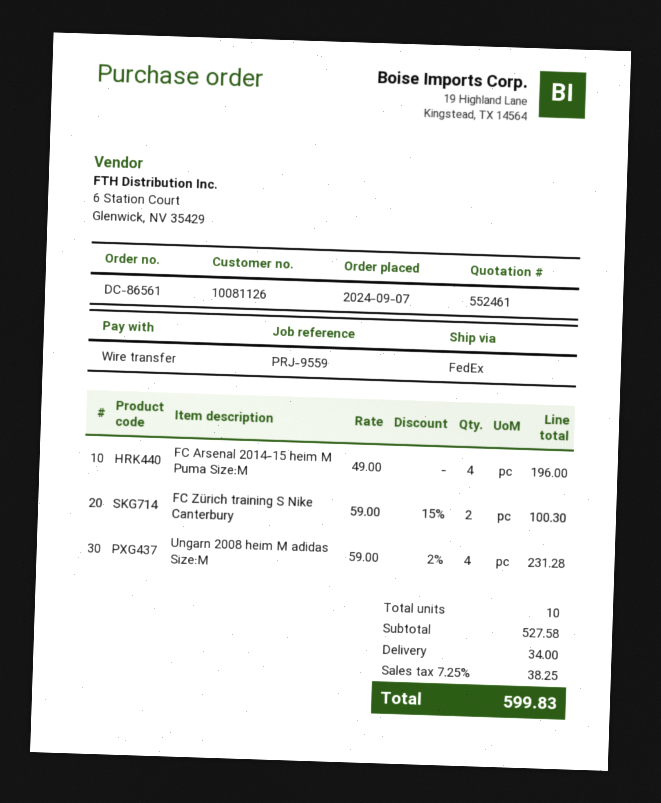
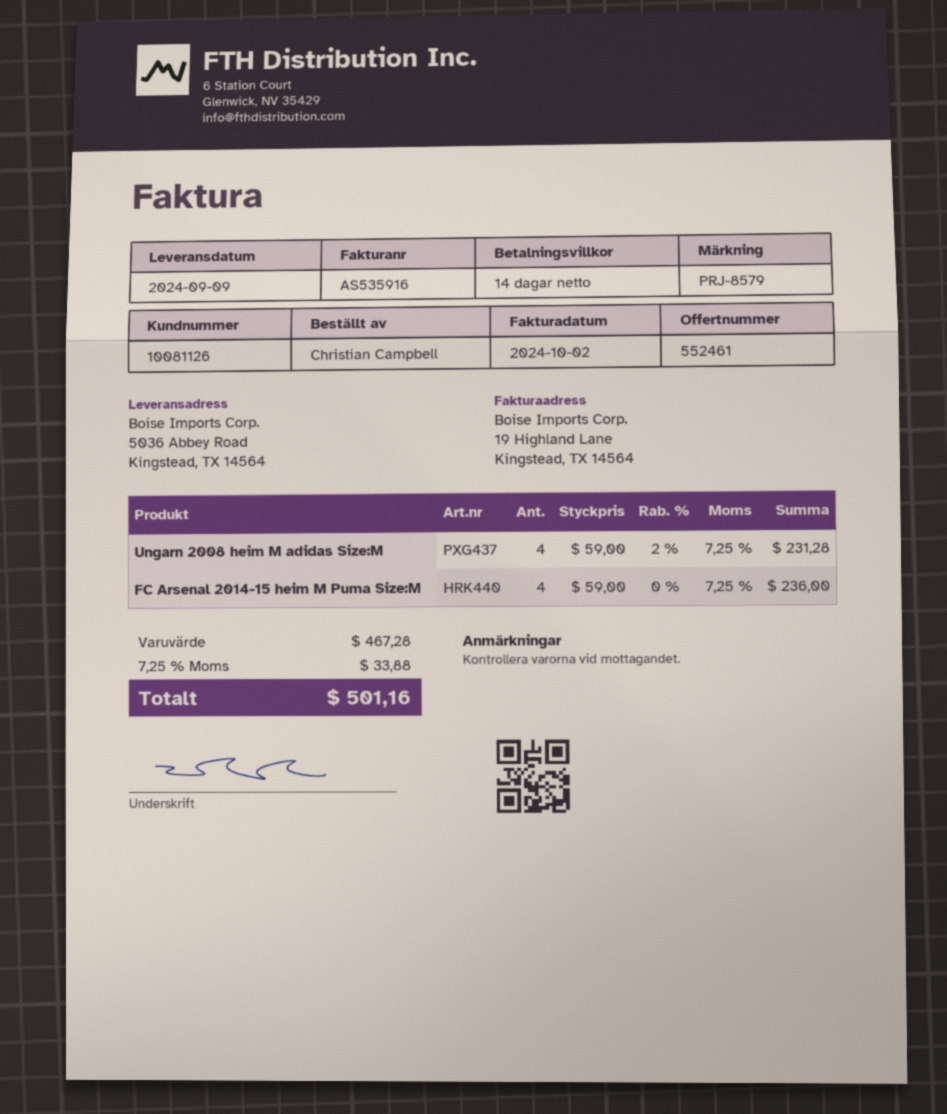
reference: PRJ-9559 -> PRJ-8579
FC Arsenal 2014-15 heim M Puma Size:M: 4 x 49.00 = 196.00 -> 4 x 59.00 = 236.00
FC Zürich training S Nike Canterbury: 2 x 59.00 - 15% = 100.30 -> none
subtotal: 527.58 -> 467.28
shipping: 34.00 -> none
tax: 7.25% = 38.25 -> 7.25% = 33.88
total: 599.83 -> 501.16

